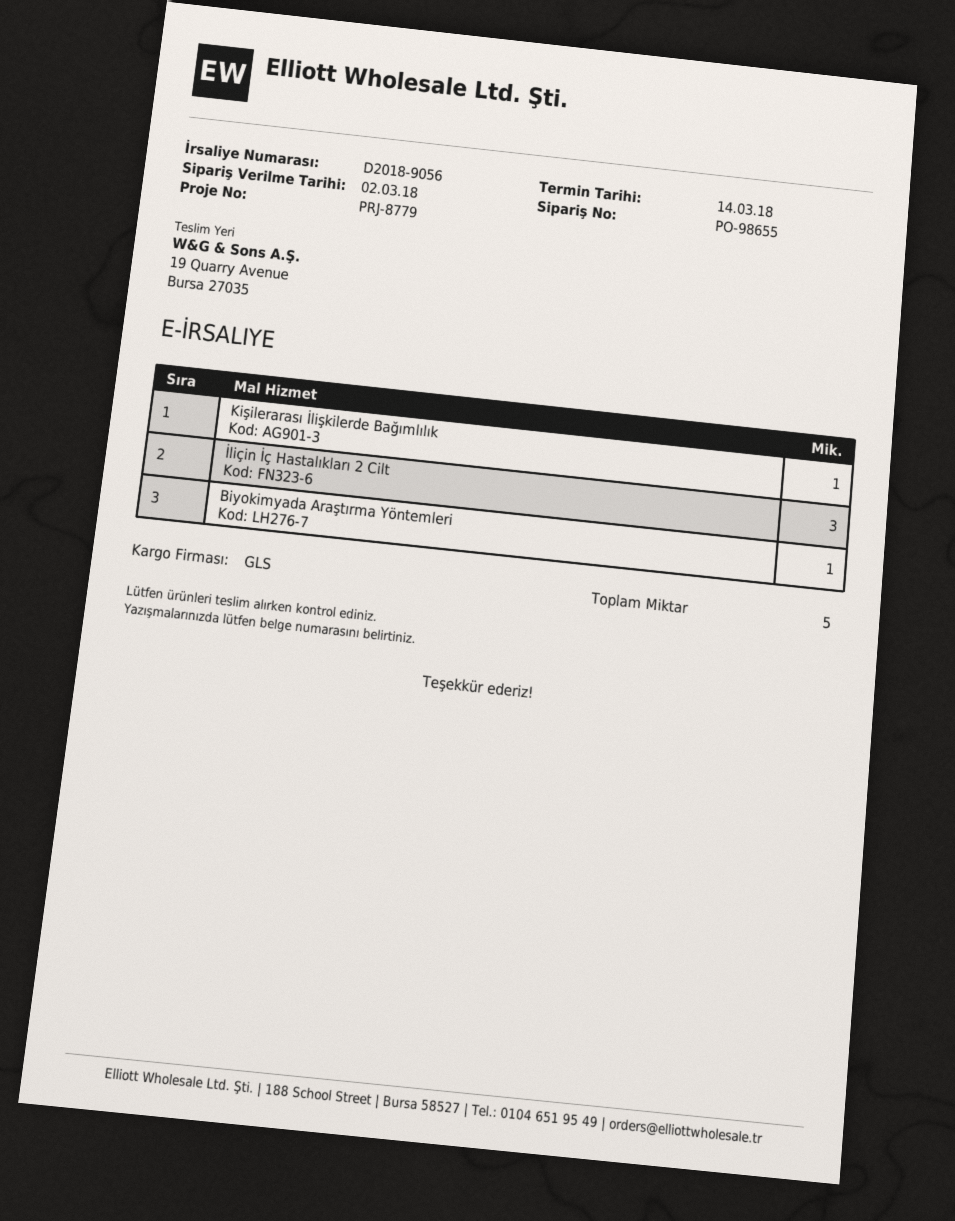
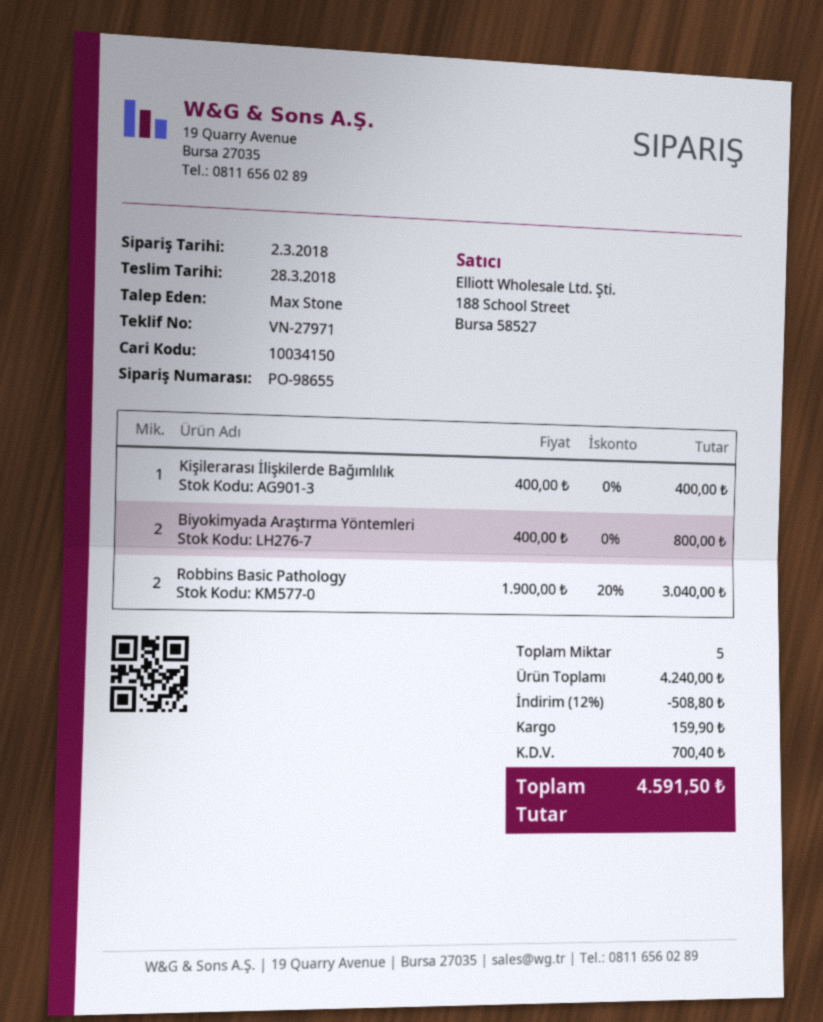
delivery date: 2018-03-14 -> 2018-03-28
İliçin İç Hastalıkları 2 Cilt: 3 -> none
Biyokimyada Araştırma Yöntemleri: 1 -> 2
Robbins Basic Pathology: none -> 2

